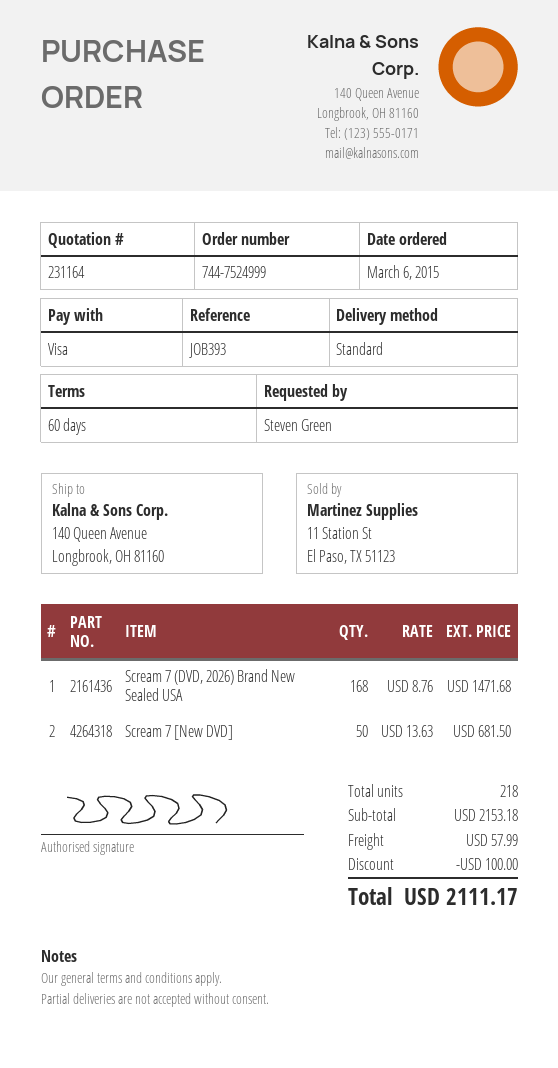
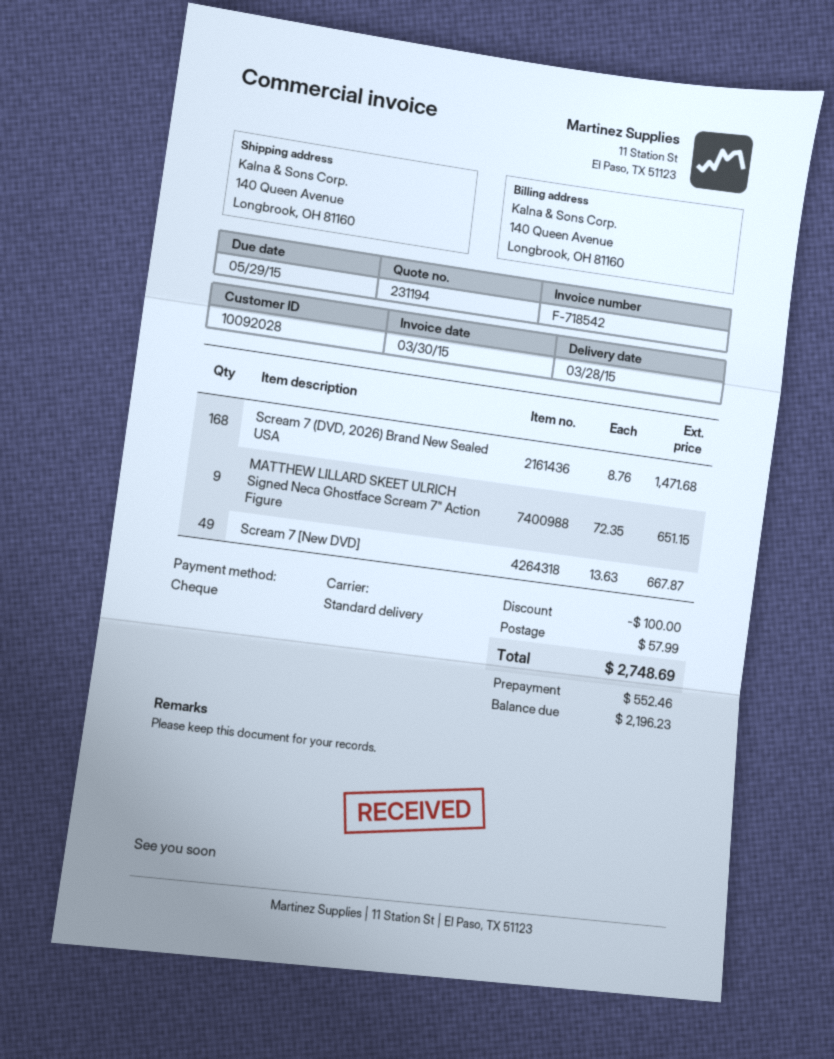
quote number: 231164 -> 231194
payment method: Visa -> cheque
Scream 7 [New DVD]: 50 x 13.63 = 681.50 -> 49 x 13.63 = 667.87
MATTHEW LILLARD SKEET ULRICH Signed Neca Ghostface Scream 7" Action Figure: none -> 9 x 72.35 = 651.15
total: 2111.17 -> 2748.69

